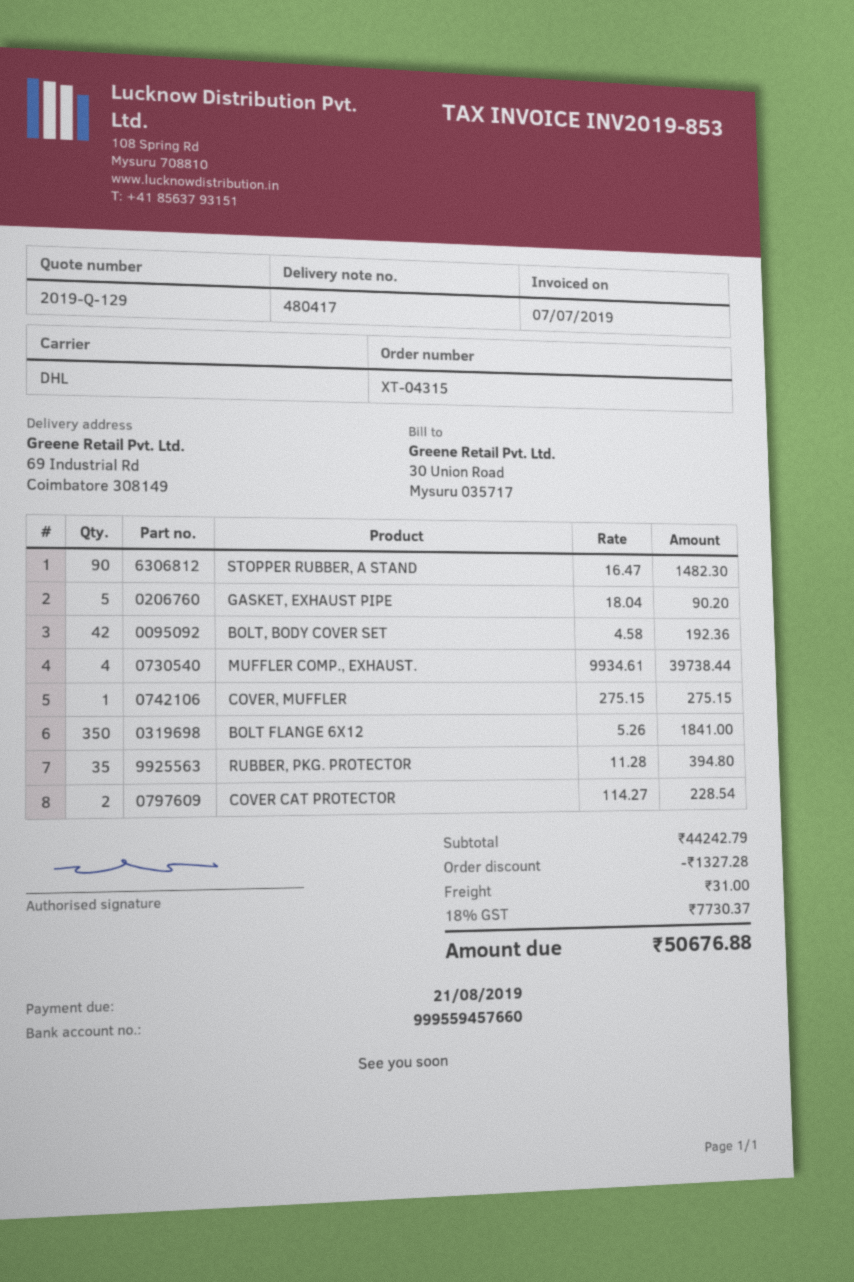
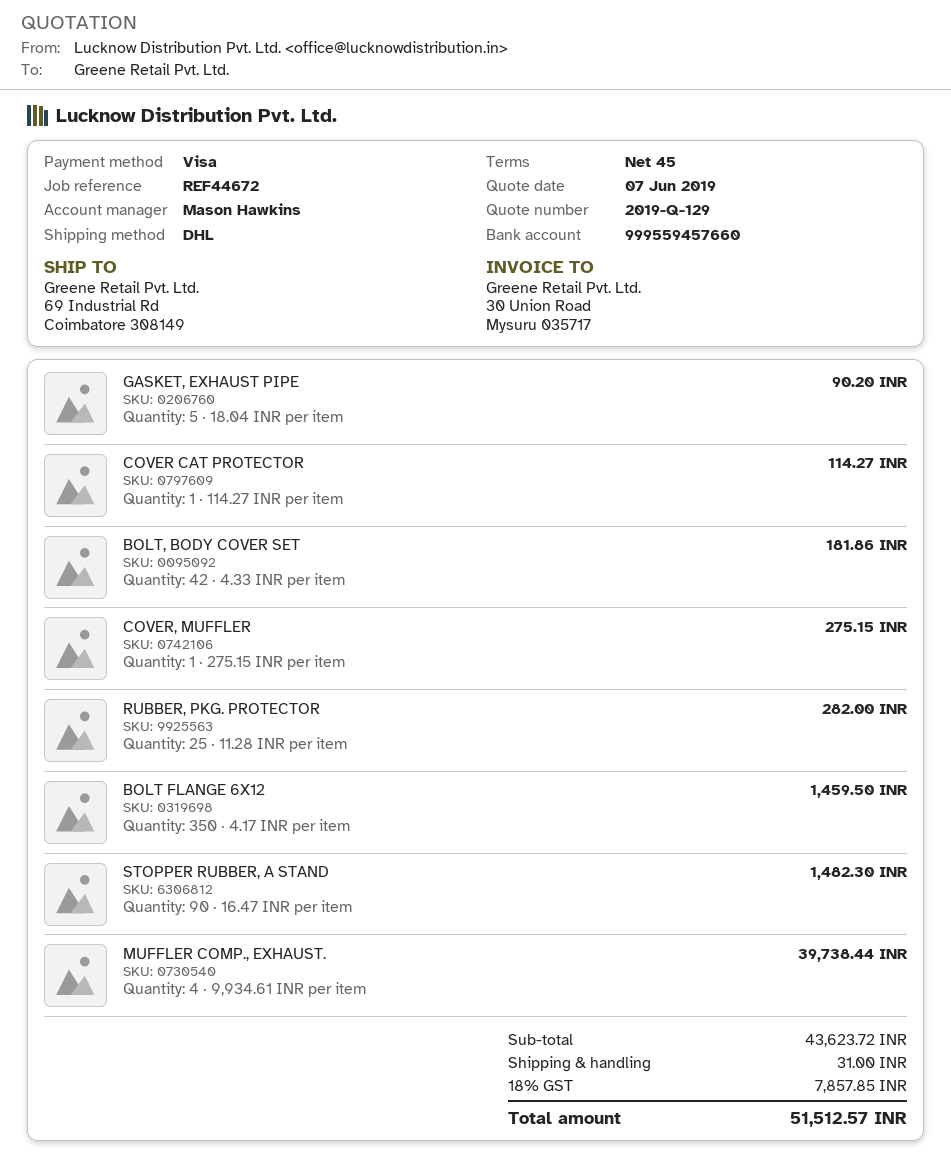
BOLT, BODY COVER SET: 42 x 4.58 = 192.36 -> 42 x 4.33 = 181.86
BOLT FLANGE 6X12: 350 x 5.26 = 1841.00 -> 350 x 4.17 = 1459.50
RUBBER, PKG. PROTECTOR: 35 x 11.28 = 394.80 -> 25 x 11.28 = 282.00
COVER CAT PROTECTOR: 2 x 114.27 = 228.54 -> 1 x 114.27 = 114.27
subtotal: 44242.79 -> 43623.72
discount: 1327.28 -> none
tax: 18% = 7730.37 -> 18% = 7857.85
total: 50676.88 -> 51512.57

